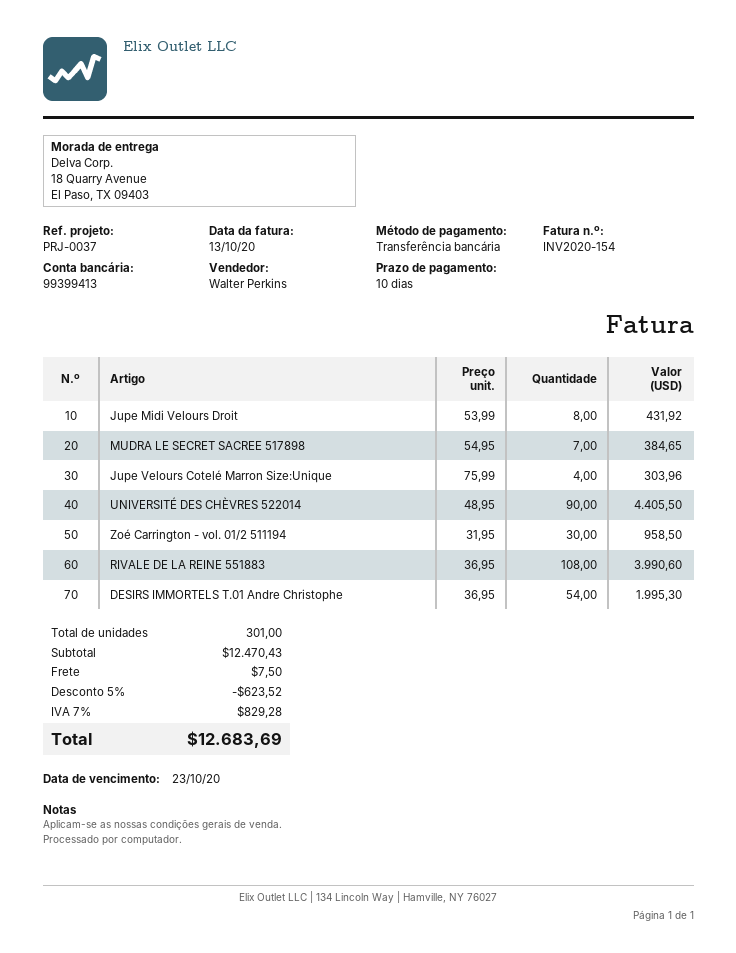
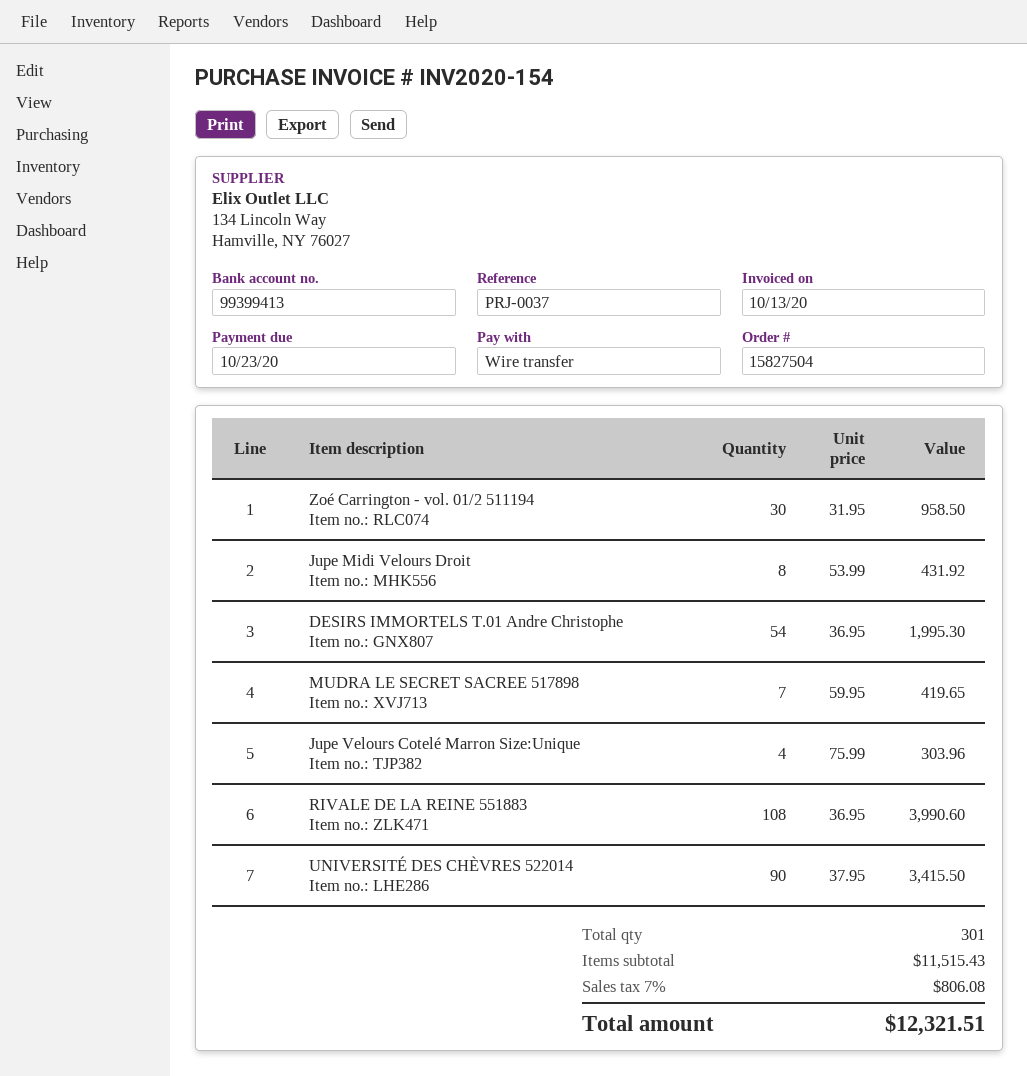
MUDRA LE SECRET SACREE 517898: 7 x 54.95 = 384.65 -> 7 x 59.95 = 419.65
UNIVERSITÉ DES CHÈVRES 522014: 90 x 48.95 = 4405.50 -> 90 x 37.95 = 3415.50
subtotal: 12470.43 -> 11515.43
discount: 5% = 623.52 -> none
shipping: 7.50 -> none
tax: 7% = 829.28 -> 7% = 806.08
total: 12683.69 -> 12321.51

